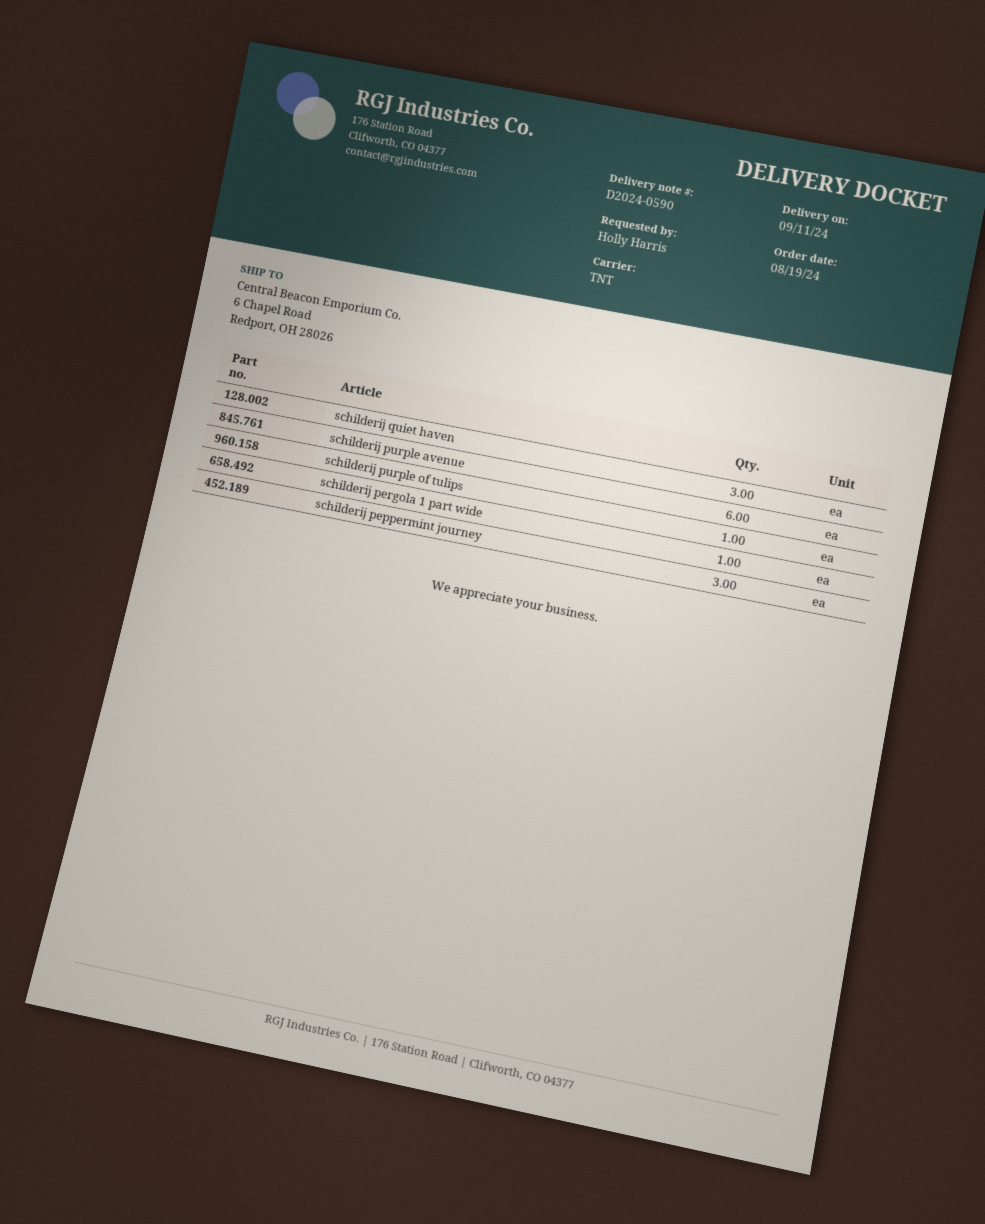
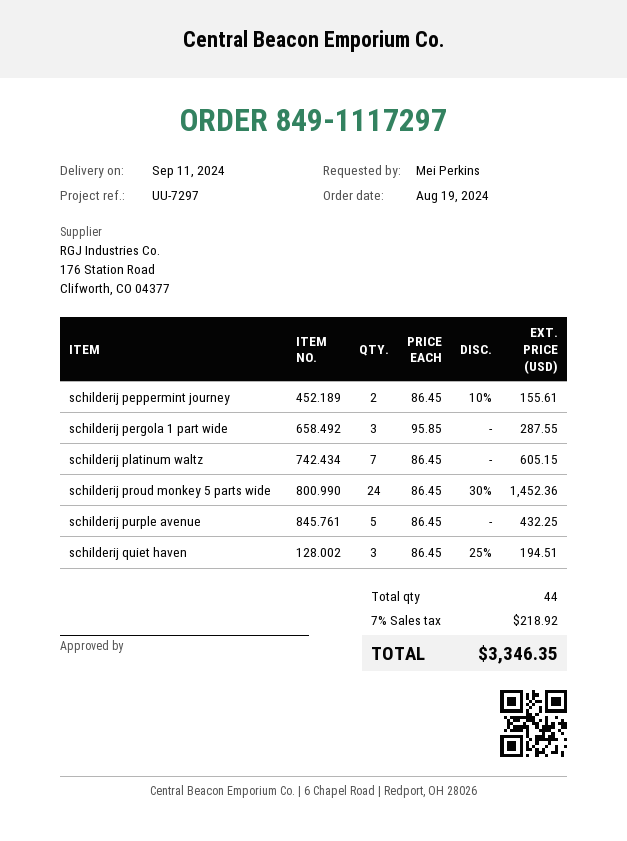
ordered by: Holly Harris -> Mei Perkins
schilderij purple avenue: 6 -> 5
schilderij purple of tulips: 1 -> none
schilderij pergola 1 part wide: 1 -> 3
schilderij peppermint journey: 3 -> 2
schilderij platinum waltz: none -> 7
schilderij proud monkey 5 parts wide: none -> 24

